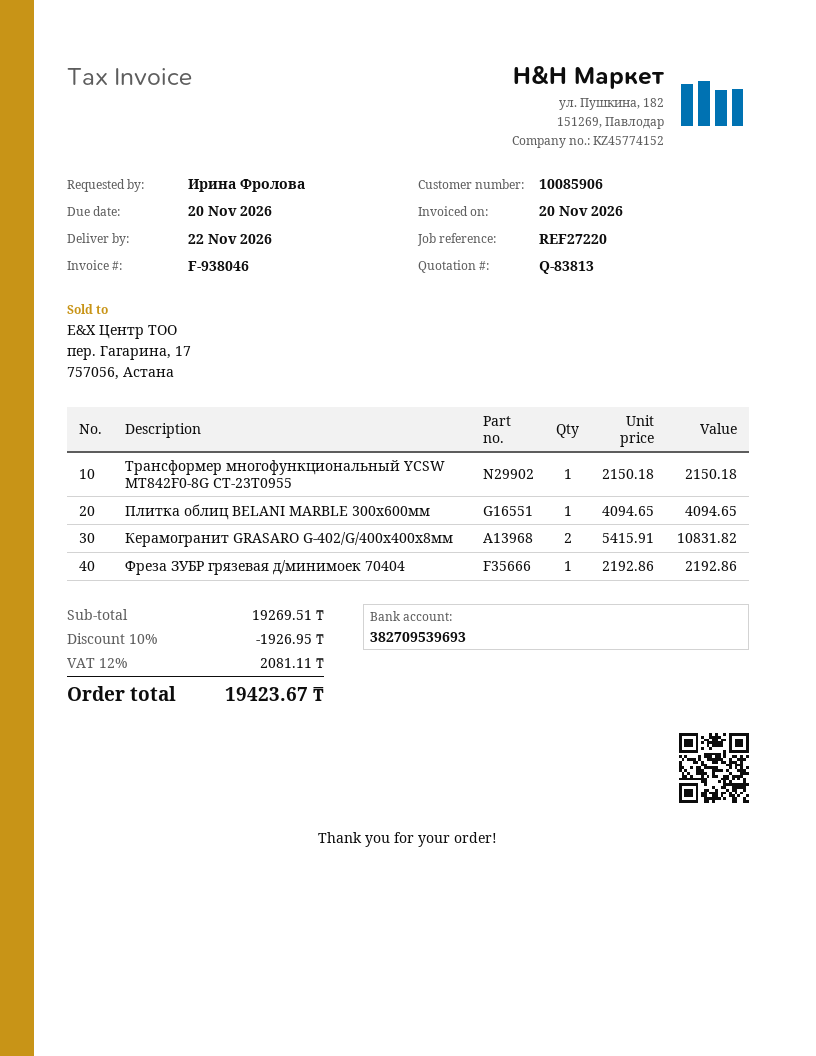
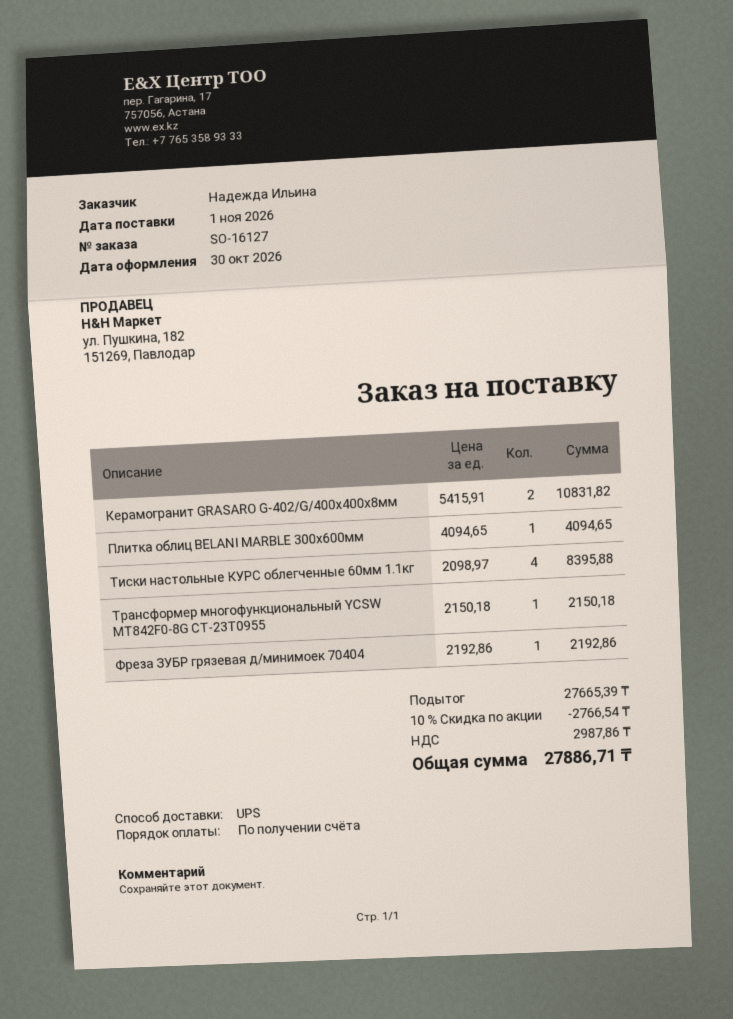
delivery date: 2026-11-22 -> 2026-11-01
ordered by: Ирина Фролова -> Надежда Ильина
Тиски настольные КУРС облегченные 60мм 1.1кг: none -> 4 x 2098.97 = 8395.88
subtotal: 19269.51 -> 27665.39
discount: 10% = 1926.95 -> 10% = 2766.54
tax: 2081.11 -> 2987.86
total: 19423.67 -> 27886.71

